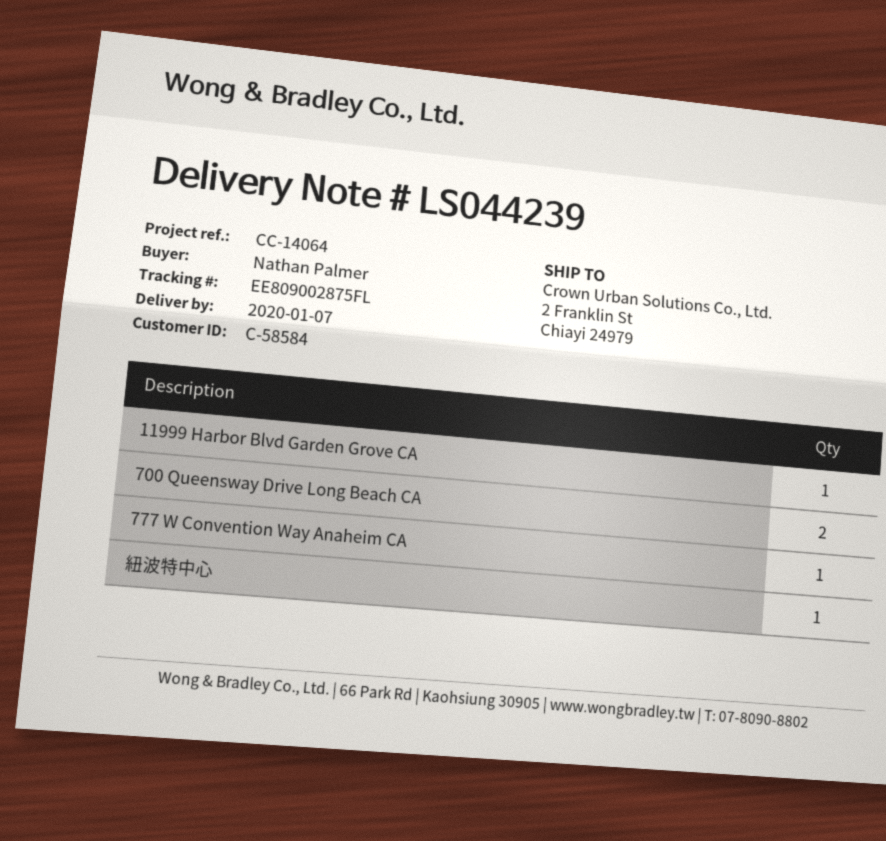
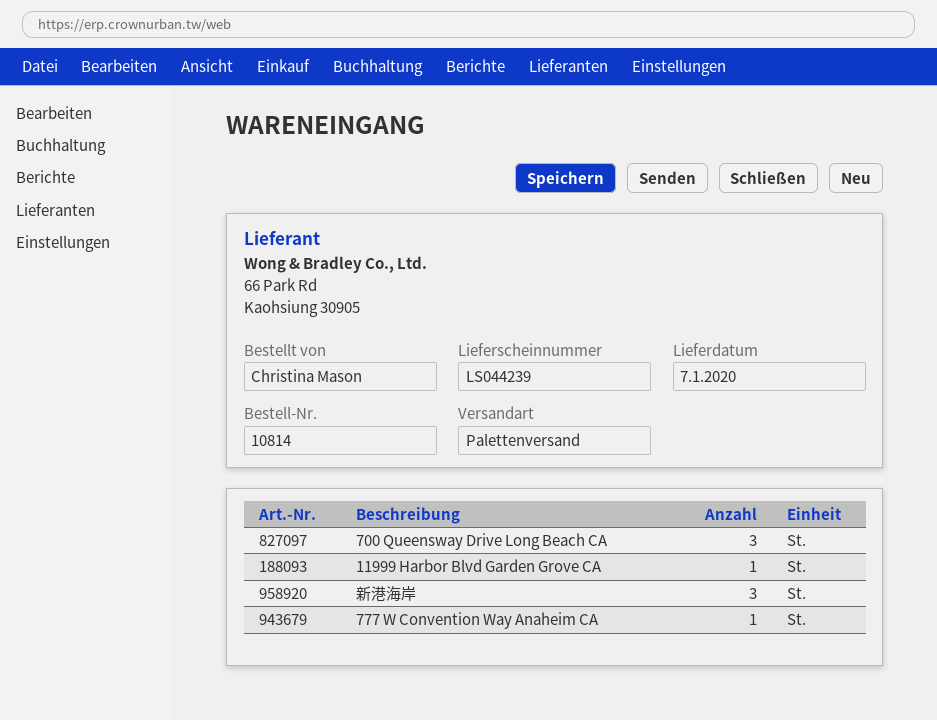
ordered by: Nathan Palmer -> Christina Mason
700 Queensway Drive Long Beach CA: 2 -> 3
紐波特中心: 1 -> none
新港海岸: none -> 3

